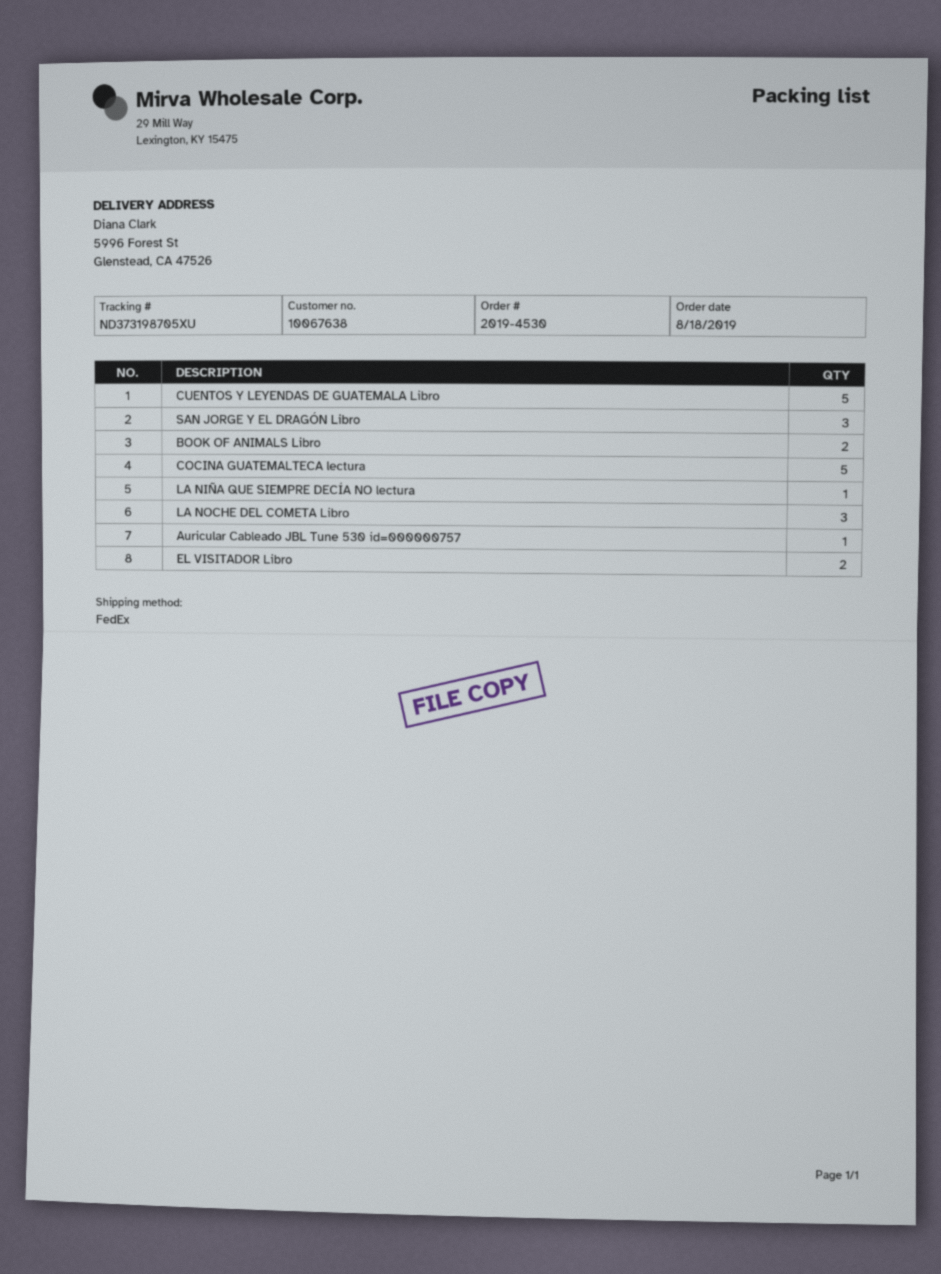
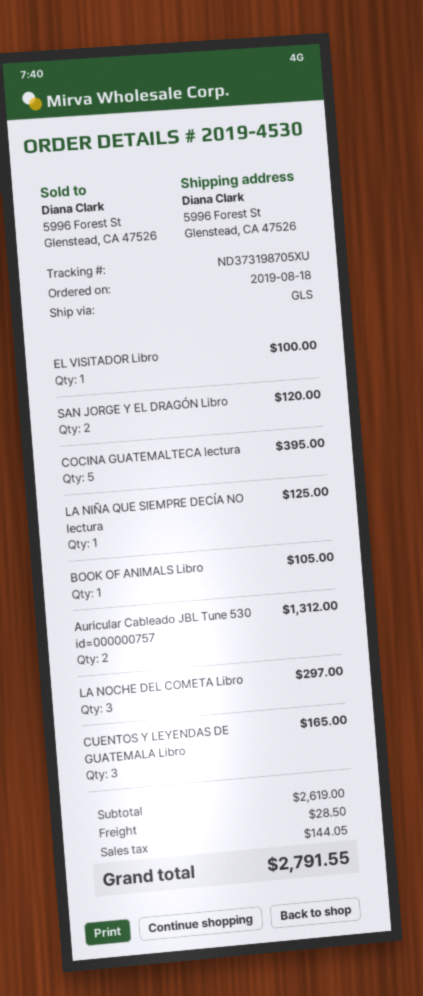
shipping method: FedEx -> GLS
CUENTOS Y LEYENDAS DE GUATEMALA Libro: 5 -> 3
SAN JORGE Y EL DRAGÓN Libro: 3 -> 2
BOOK OF ANIMALS Libro: 2 -> 1
Auricular Cableado JBL Tune 530 id=000000757: 1 -> 2
EL VISITADOR Libro: 2 -> 1

